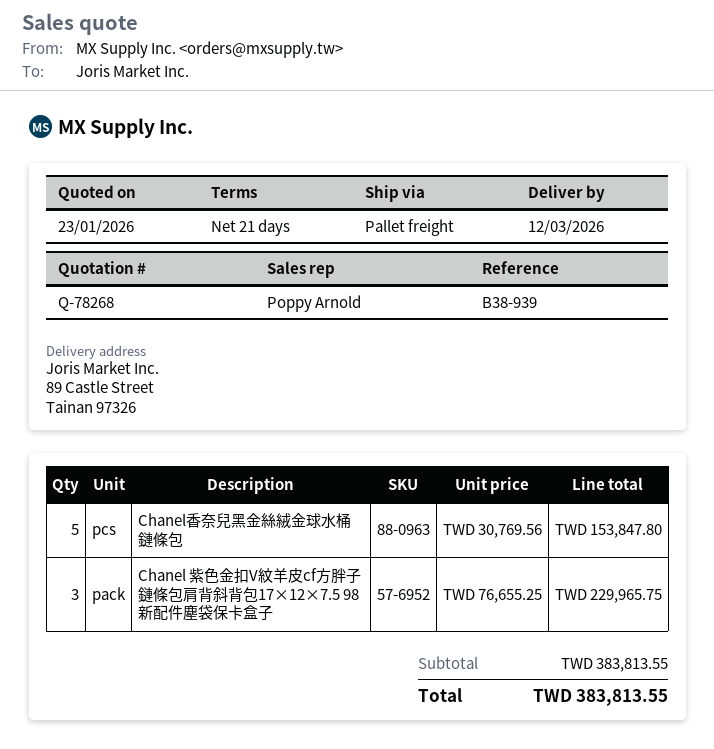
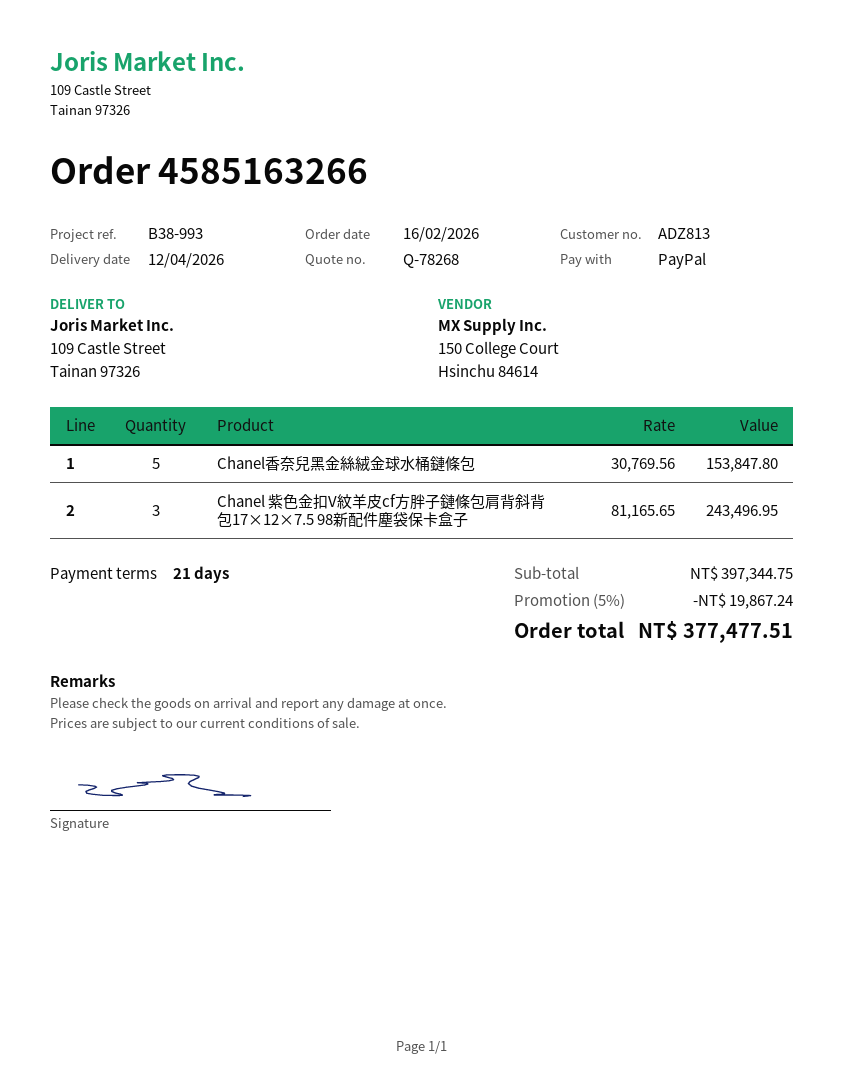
delivery date: 2026-03-12 -> 2026-04-12
reference: B38-939 -> B38-993
ship to: 89 Castle Street, Tainan 97326 -> 109 Castle Street, Tainan 97326
Chanel 紫色金扣V紋羊皮cf方胖子鏈條包肩背斜背包17×12×7.5 98新配件塵袋保卡盒子: 3 x 76655.25 = 229965.75 -> 3 x 81165.65 = 243496.95
subtotal: 383813.55 -> 397344.75
discount: none -> 5% = 19867.24
total: 383813.55 -> 377477.51

